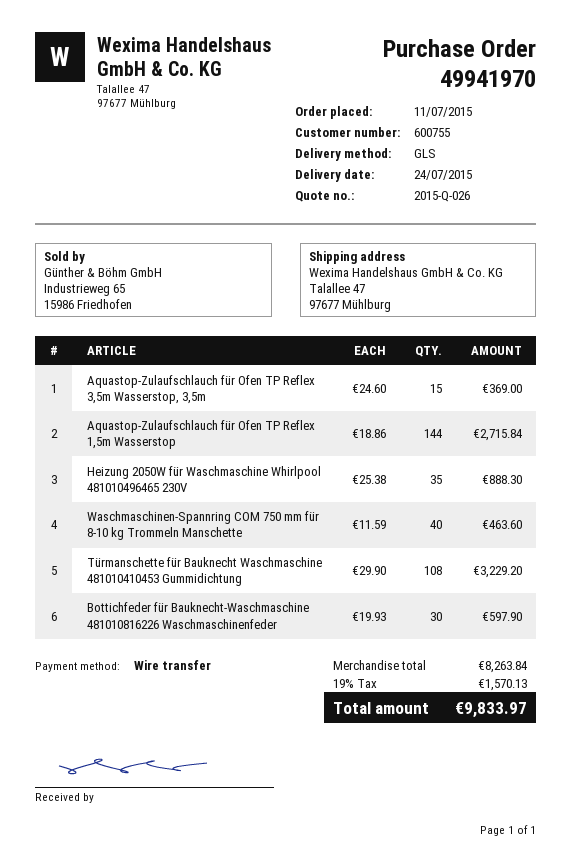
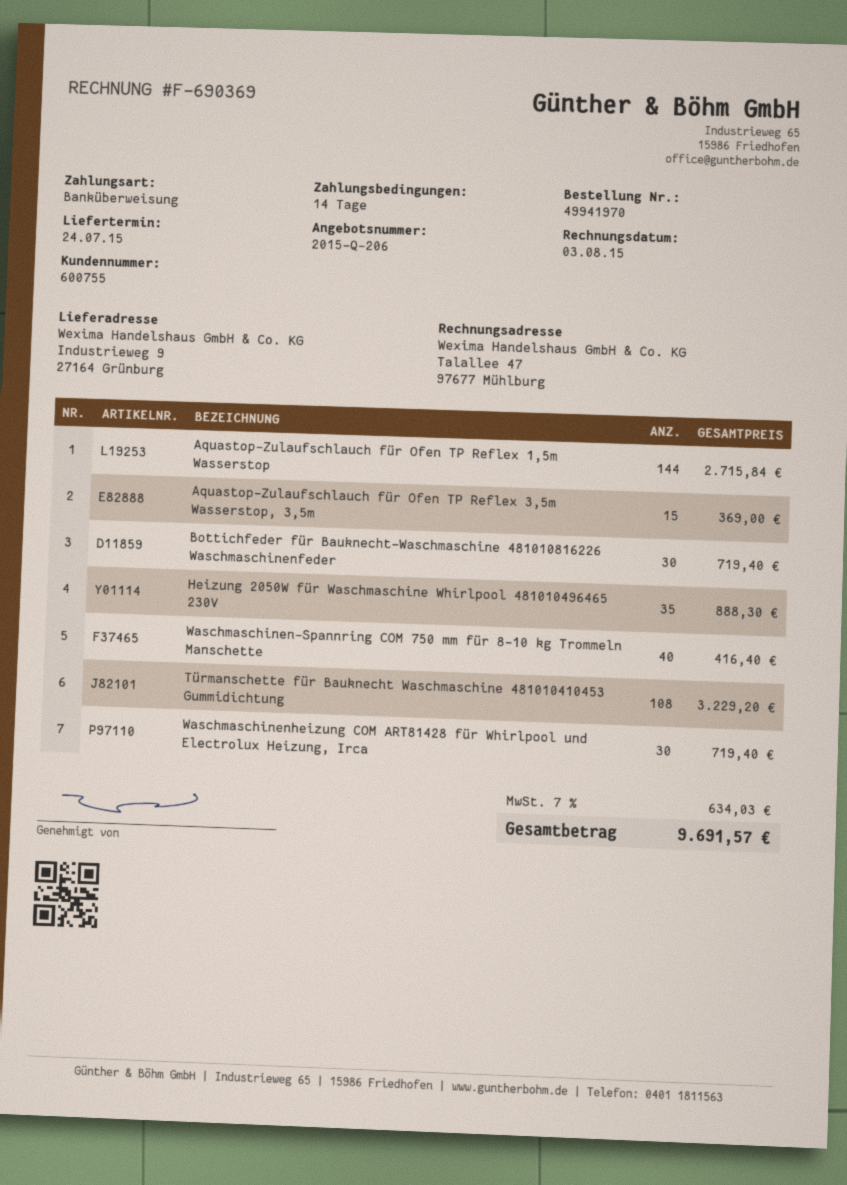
quote number: 2015-Q-026 -> 2015-Q-206
ship to: Talallee 47, 97677 Mühlburg -> Industrieweg 9, 27164 Grünburg
Waschmaschinen-Spannring COM 750 mm für 8-10 kg Trommeln Manschette: 40 for 463.60 -> 40 for 416.40
Bottichfeder für Bauknecht-Waschmaschine 481010816226 Waschmaschinenfeder: 30 for 597.90 -> 30 for 719.40
Waschmaschinenheizung COM ART81428 für Whirlpool und Electrolux Heizung, Irca: none -> 30 for 719.40
tax: 19% = 1570.13 -> 7% = 634.03
total: 9833.97 -> 9691.57

